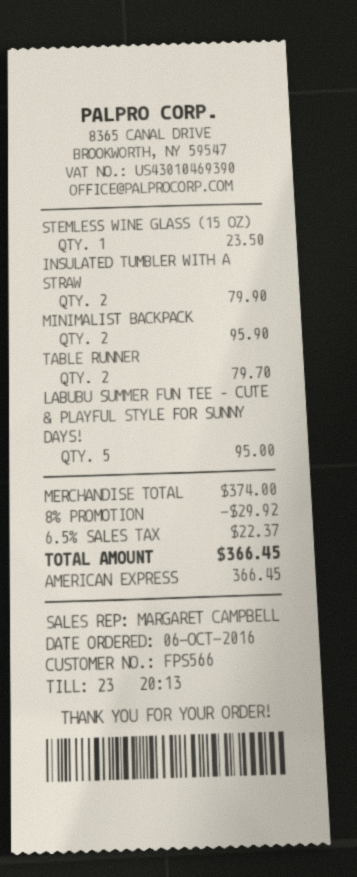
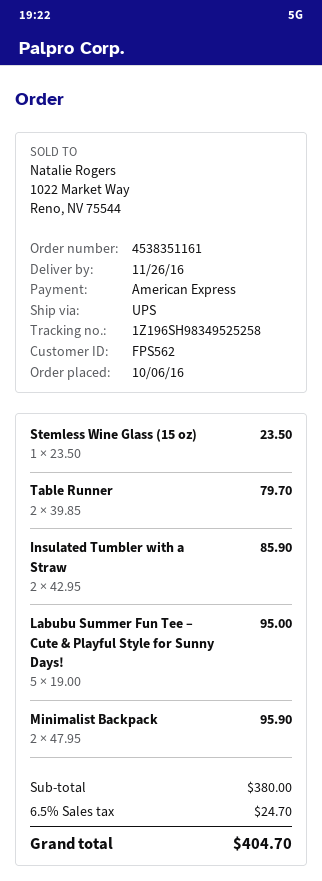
customer number: FPS566 -> FPS562
INSULATED TUMBLER WITH A STRAW: 2 for 79.90 -> 2 for 85.90
subtotal: 374.00 -> 380.00
discount: 8% = 29.92 -> none
tax: 6.5% = 22.37 -> 6.5% = 24.70
total: 366.45 -> 404.70

